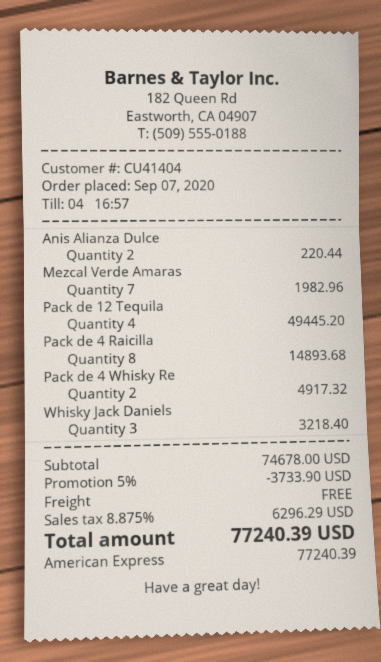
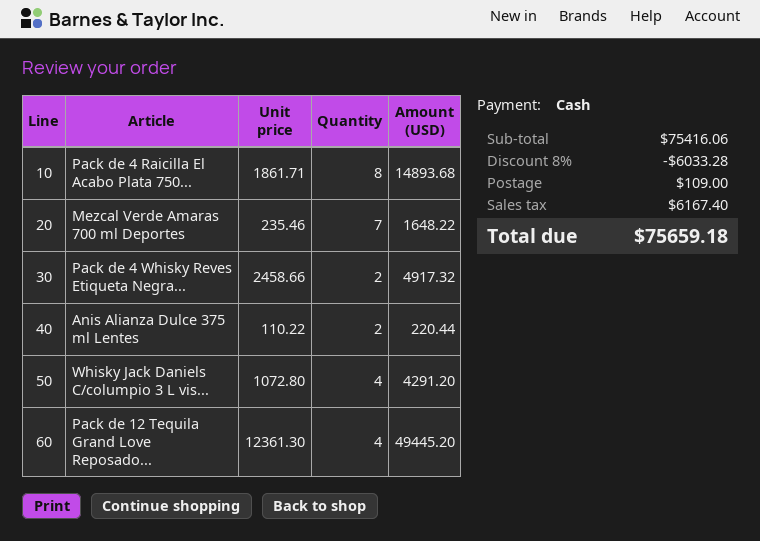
payment method: American Express -> cash
Mezcal Verde Amaras: 7 for 1982.96 -> 7 for 1648.22
Whisky Jack Daniels: 3 for 3218.40 -> 4 for 4291.20
subtotal: 74678.00 -> 75416.06
discount: 5% = 3733.90 -> 8% = 6033.28
shipping: 0.00 -> 109.00
tax: 6296.29 -> 6167.40
total: 77240.39 -> 75659.18

